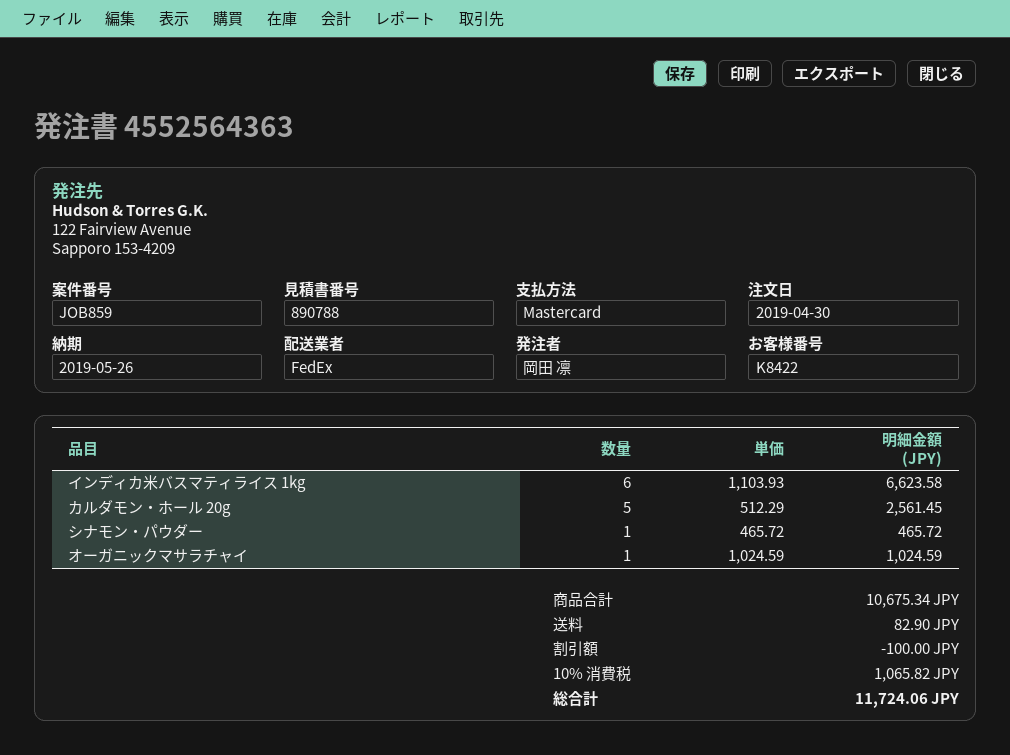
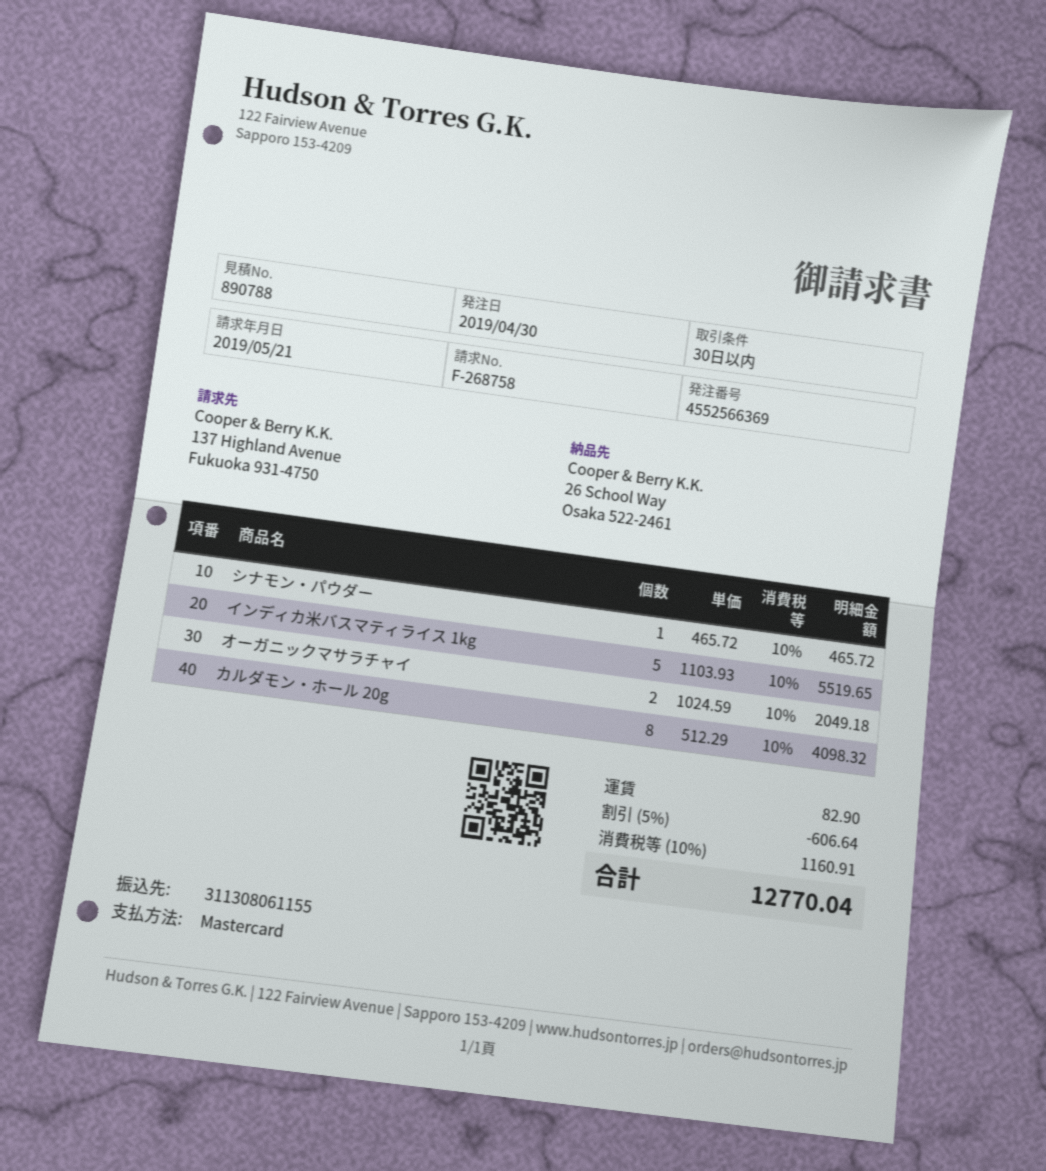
order number: 4552564363 -> 4552566369
インディカ米バスマティライス 1kg: 6 x 1103.93 = 6623.58 -> 5 x 1103.93 = 5519.65
カルダモン・ホール 20g: 5 x 512.29 = 2561.45 -> 8 x 512.29 = 4098.32
オーガニックマサラチャイ: 1 x 1024.59 = 1024.59 -> 2 x 1024.59 = 2049.18
discount: 100.00 -> 606.64
tax: 10% = 1065.82 -> 10% = 1160.91
total: 11724.06 -> 12770.04

